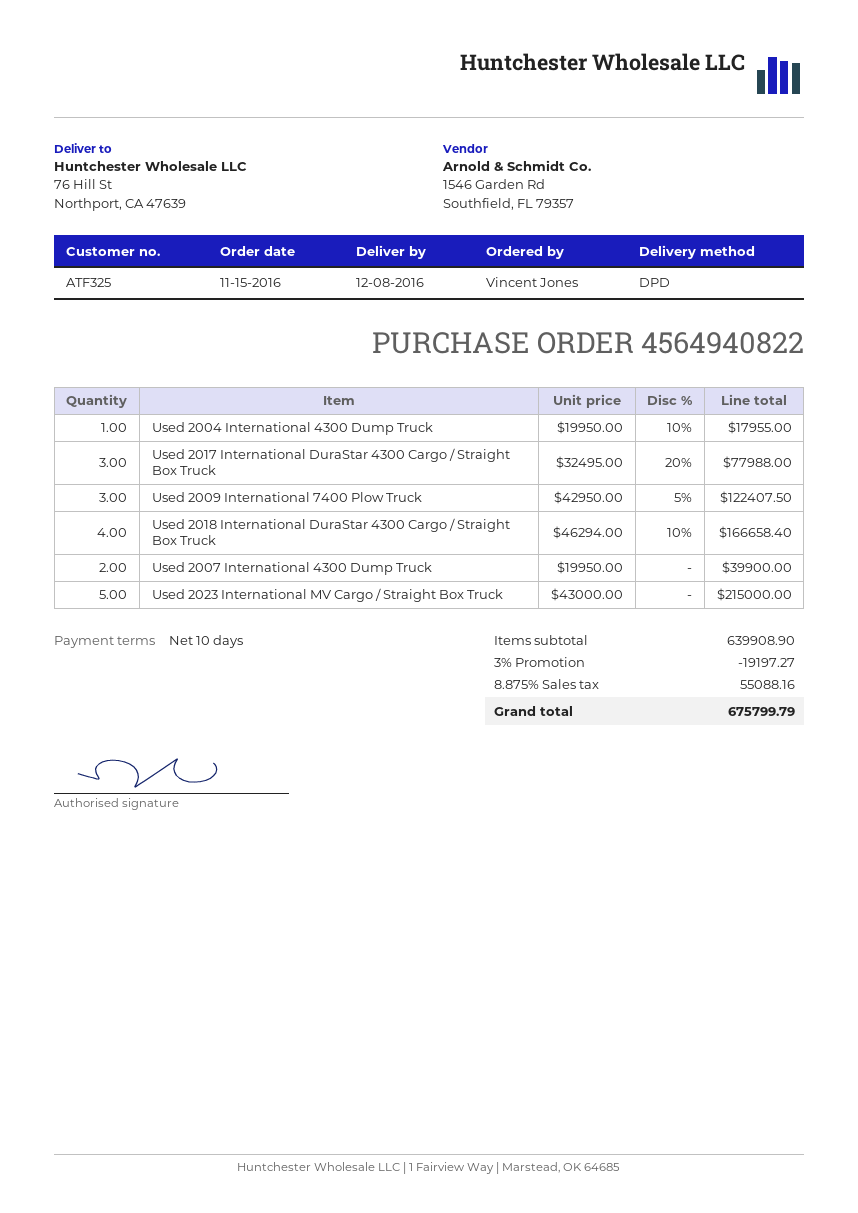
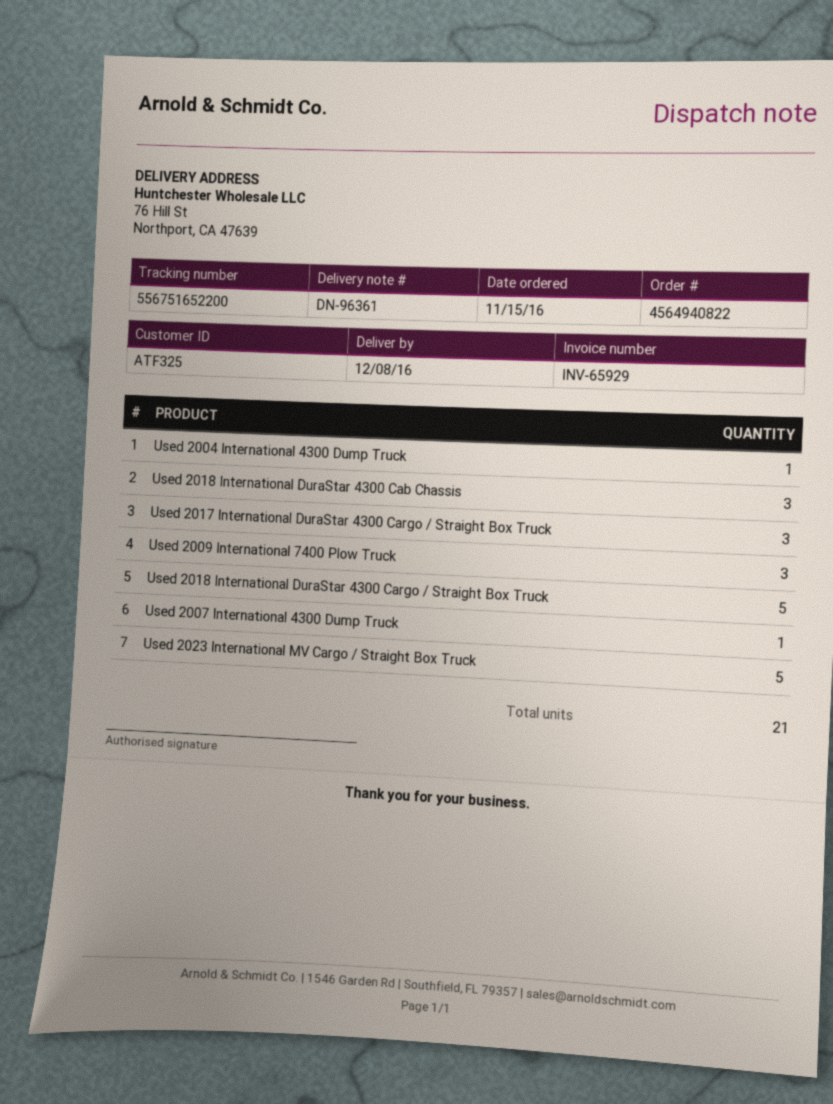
Used 2018 International DuraStar 4300 Cargo / Straight Box Truck: 4 -> 5
Used 2007 International 4300 Dump Truck: 2 -> 1
Used 2018 International DuraStar 4300 Cab Chassis: none -> 3

